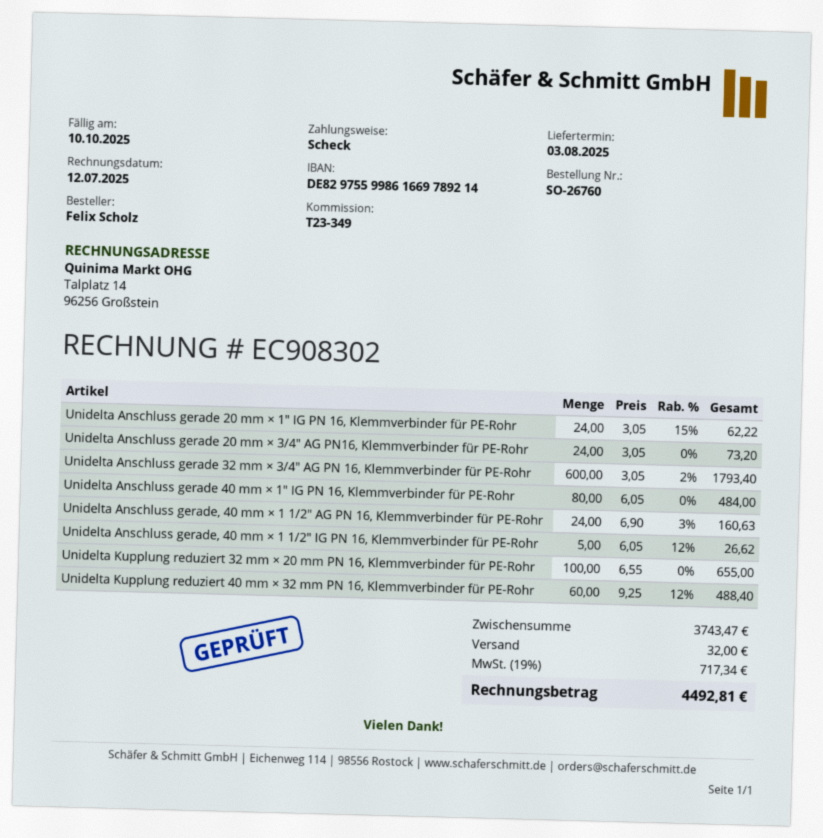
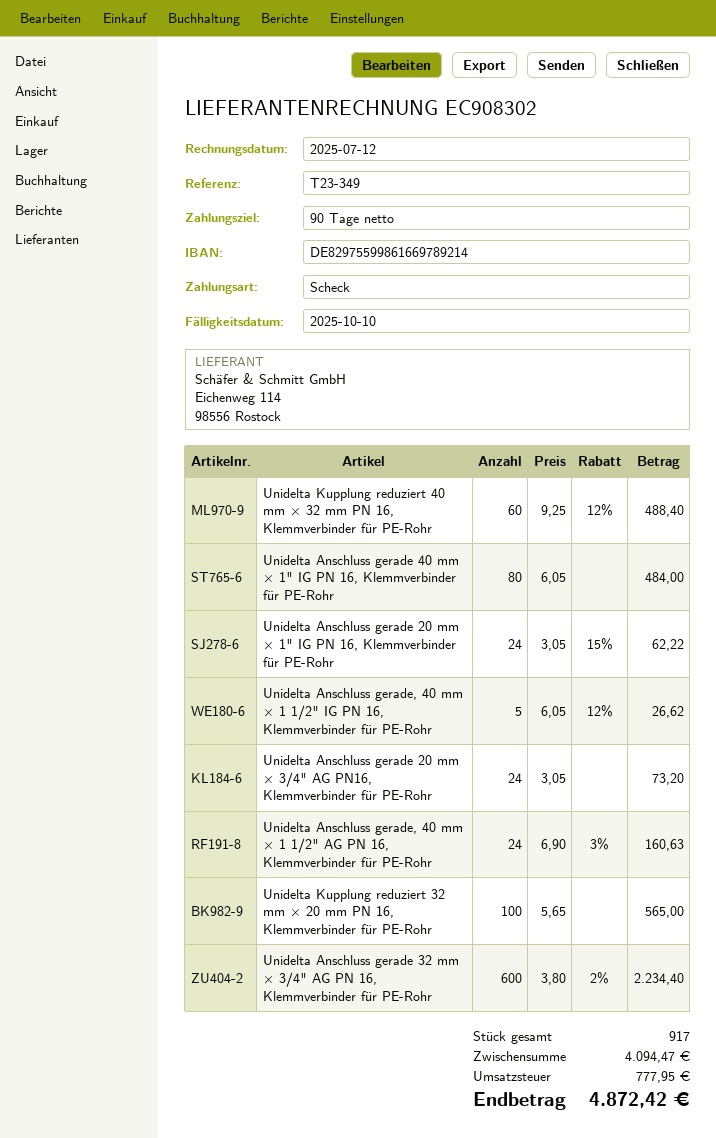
Unidelta Anschluss gerade 32 mm × 3/4" AG PN 16, Klemmverbinder für PE-Rohr: 600 x 3.05 - 2% = 1793.40 -> 600 x 3.80 - 2% = 2234.40
Unidelta Kupplung reduziert 32 mm × 20 mm PN 16, Klemmverbinder für PE-Rohr: 100 x 6.55 = 655.00 -> 100 x 5.65 = 565.00
subtotal: 3743.47 -> 4094.47
shipping: 32.00 -> none
tax: 717.34 -> 777.95
total: 4492.81 -> 4872.42

